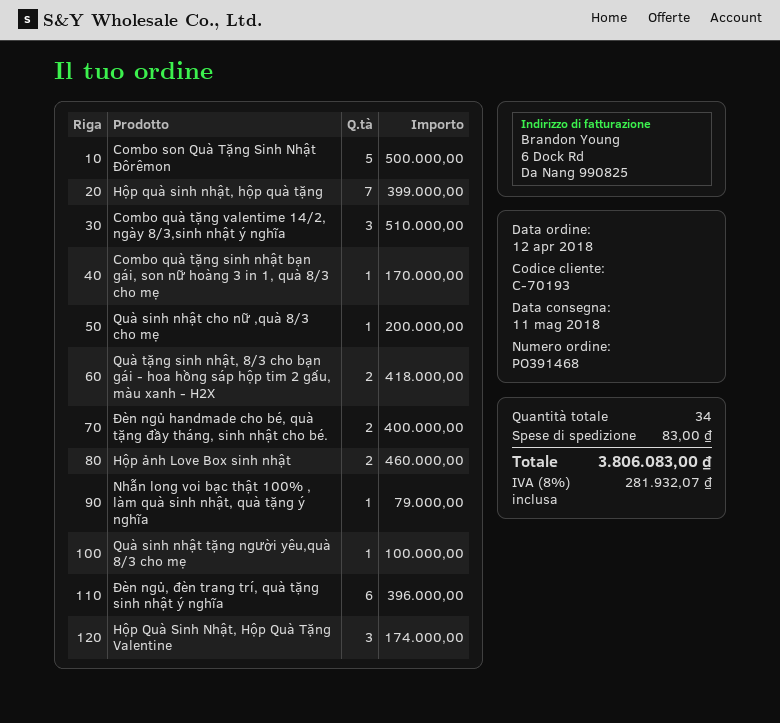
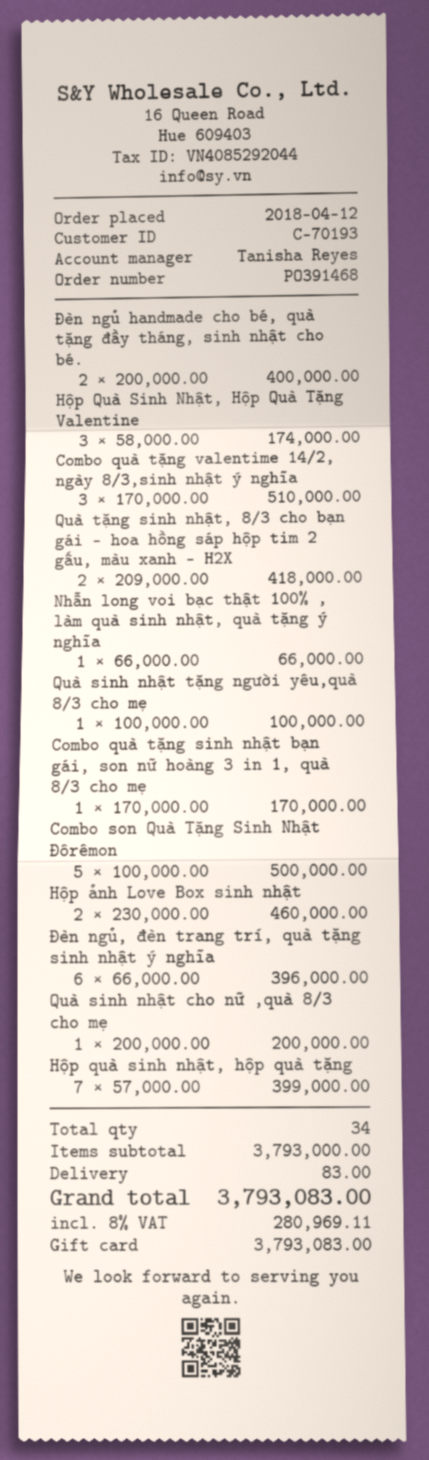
Nhẫn long voi bạc thật 100% , làm quà sinh nhật, quà tặng ý nghĩa: 1 for 79000.00 -> 1 for 66000.00
tax: 8% = 281932.07 -> 8% = 280969.11
total: 3806083.00 -> 3793083.00

